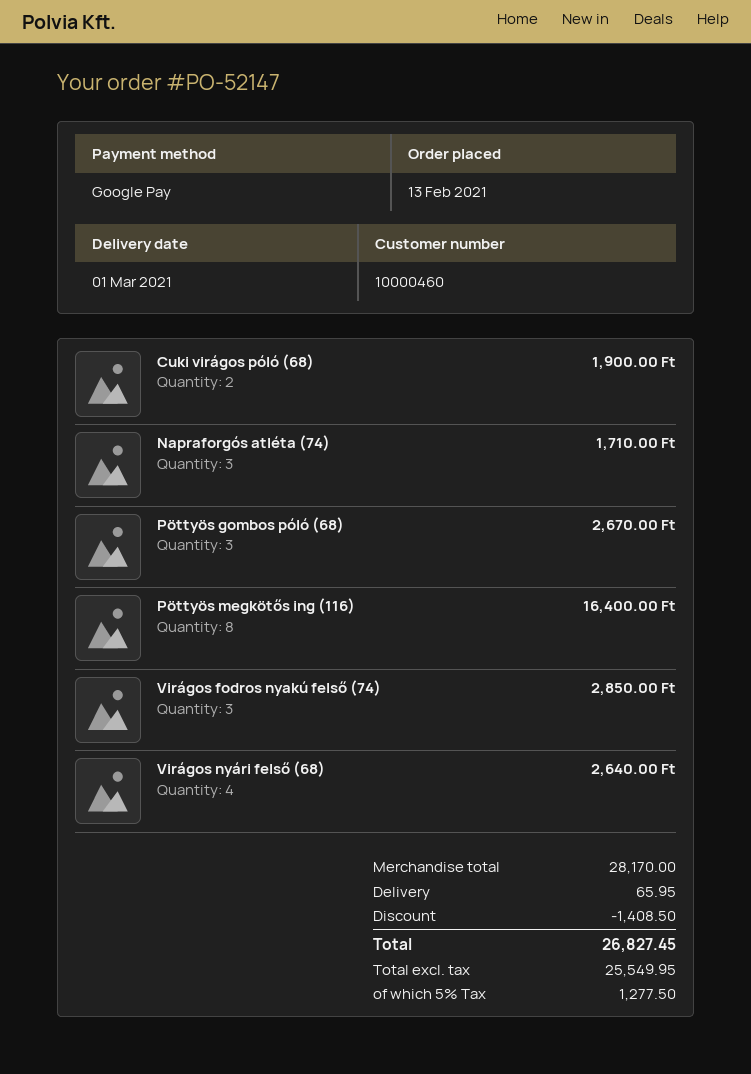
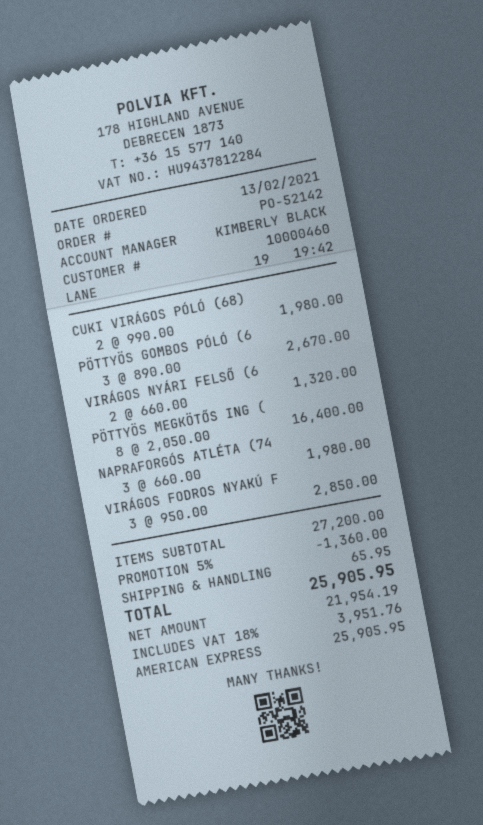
order number: PO-52147 -> PO-52142
payment method: Google Pay -> American Express
Cuki virágos póló (68): 2 for 1900.00 -> 2 for 1980.00
Napraforgós atléta (74): 3 for 1710.00 -> 3 for 1980.00
Virágos nyári felső (68): 4 for 2640.00 -> 2 for 1320.00
subtotal: 28170.00 -> 27200.00
discount: 1408.50 -> 1360.00
net: 25549.95 -> 21954.19
tax: 5% = 1277.50 -> 18% = 3951.76
total: 26827.45 -> 25905.95

